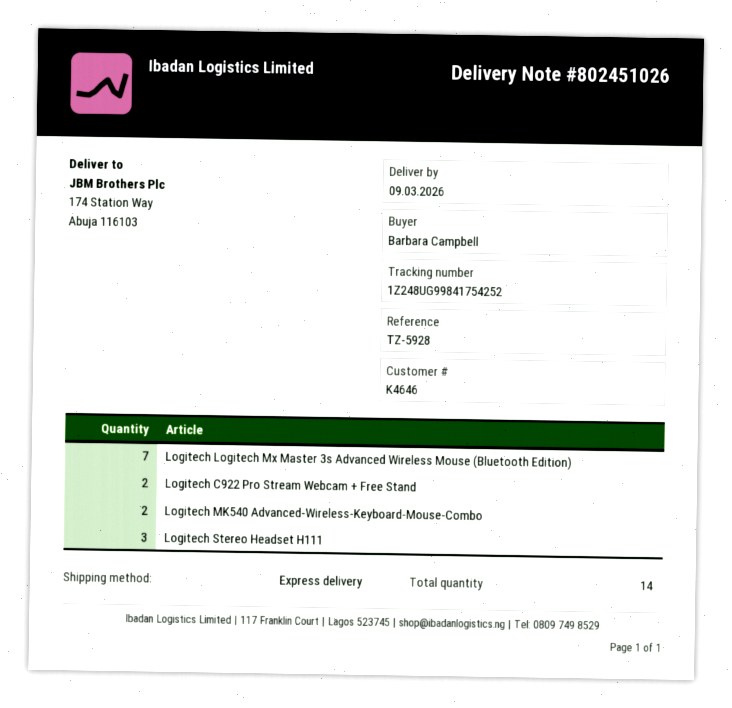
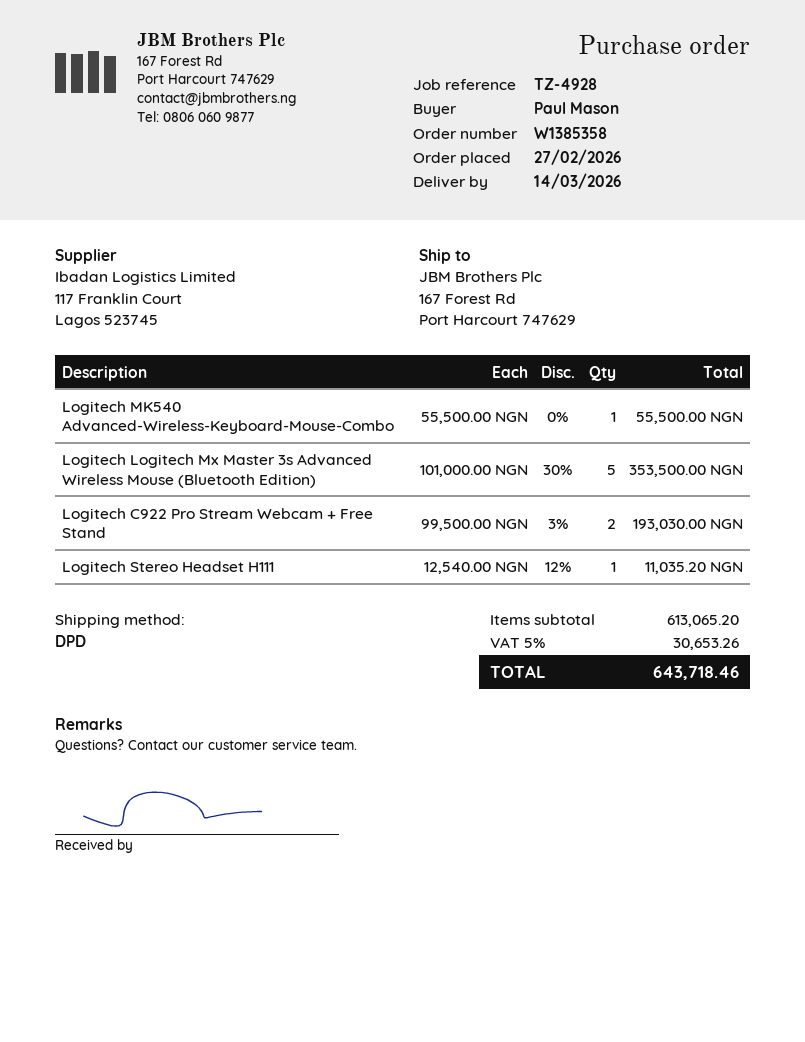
delivery date: 2026-03-09 -> 2026-03-14
reference: TZ-5928 -> TZ-4928
ordered by: Barbara Campbell -> Paul Mason
shipping method: express -> DPD
ship to: 174 Station Way, Abuja 116103 -> 167 Forest Rd, Port Harcourt 747629
Logitech Logitech Mx Master 3s Advanced Wireless Mouse (Bluetooth Edition): 7 -> 5
Logitech MK540 Advanced-Wireless-Keyboard-Mouse-Combo: 2 -> 1
Logitech Stereo Headset H111: 3 -> 1

